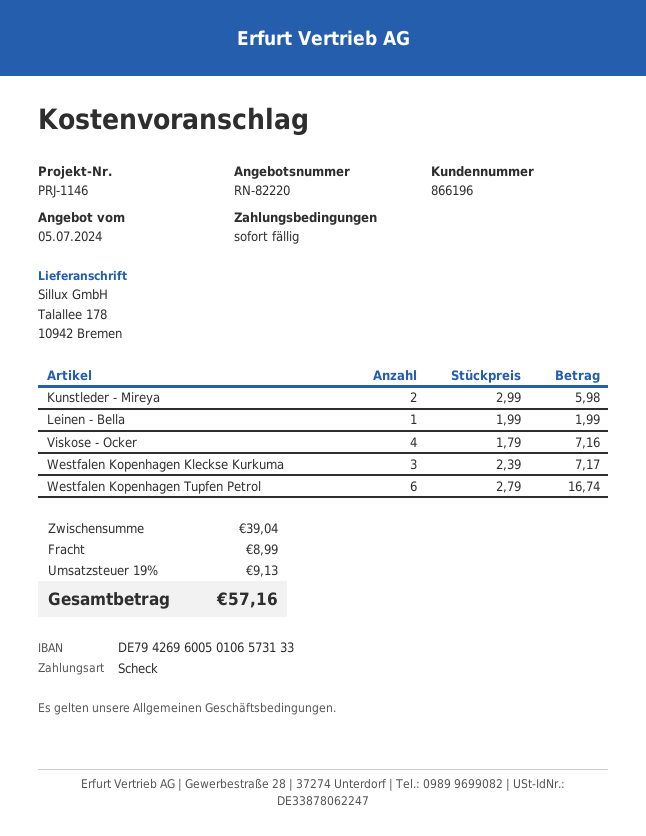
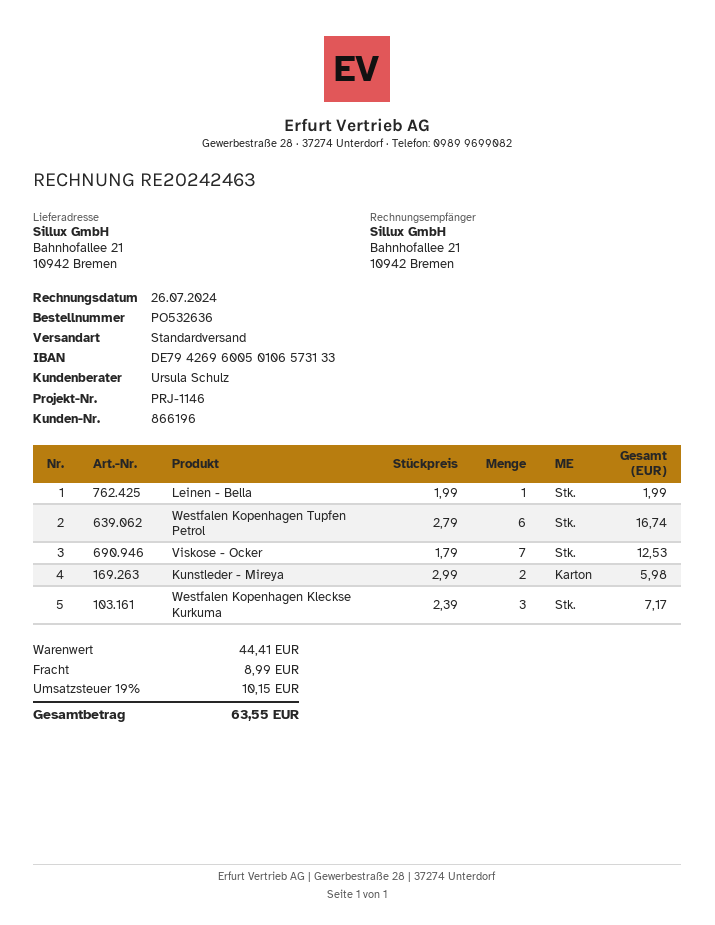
ship to: Talallee 178, 10942 Bremen -> Bahnhofallee 21, 10942 Bremen
Viskose - Ocker: 4 x 1.79 = 7.16 -> 7 x 1.79 = 12.53
subtotal: 39.04 -> 44.41
tax: 19% = 9.13 -> 19% = 10.15
total: 57.16 -> 63.55

